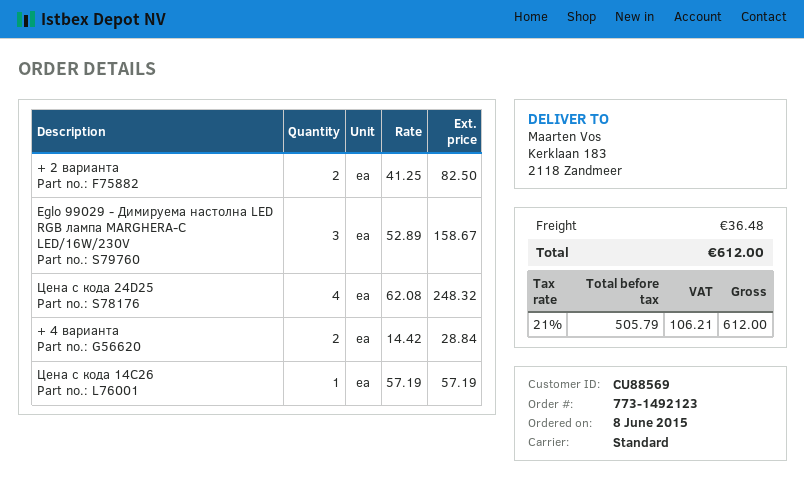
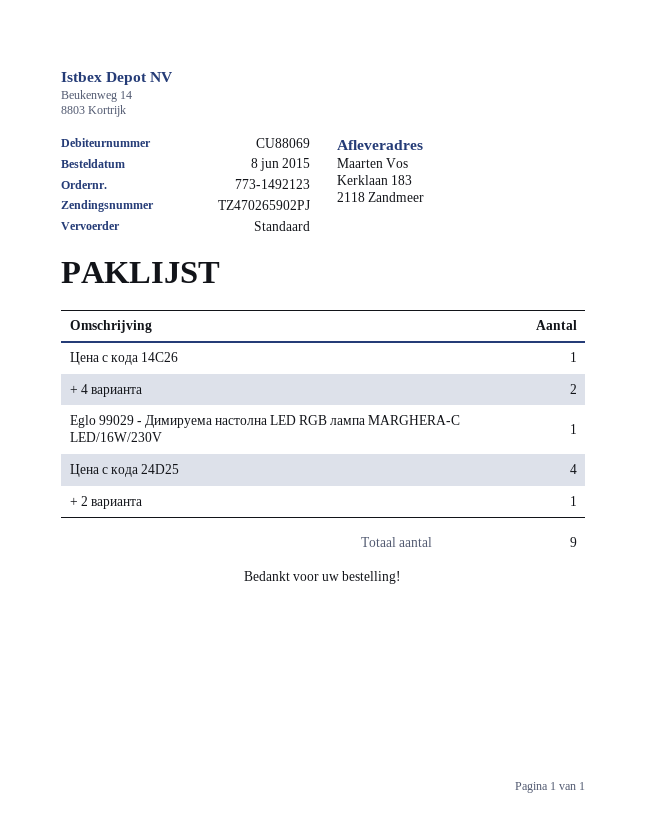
customer number: CU88569 -> CU88069
+ 2 варианта: 2 -> 1
Eglo 99029 - Димируема настолна LED RGB лампа MARGHERA-C LED/16W/230V: 3 -> 1

